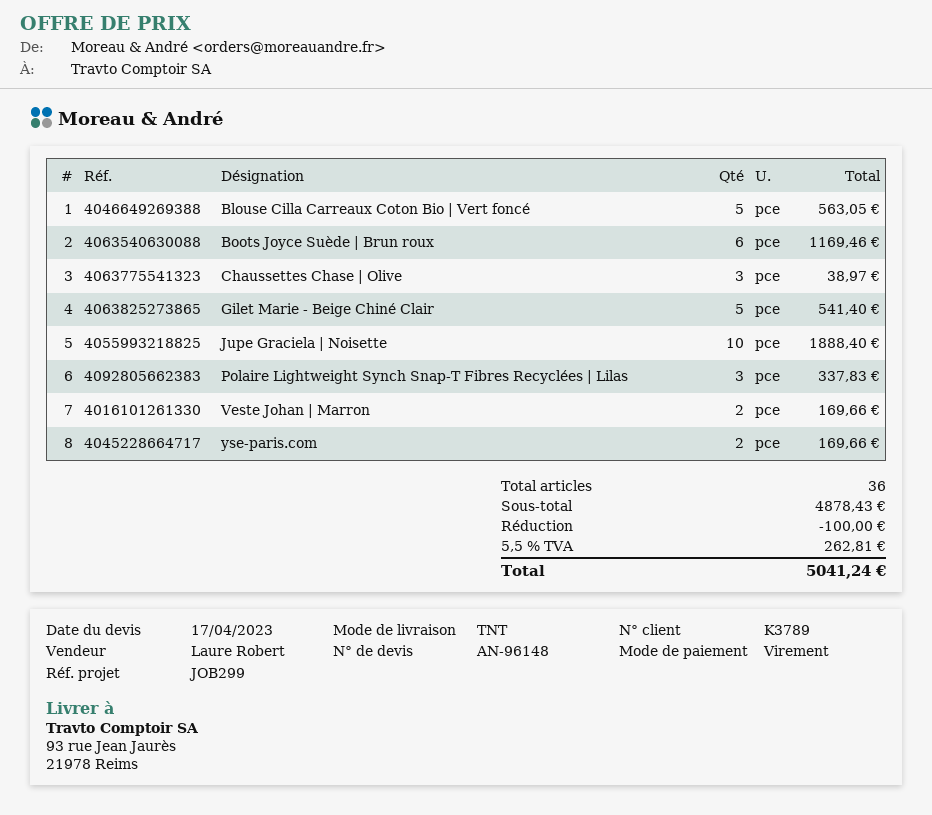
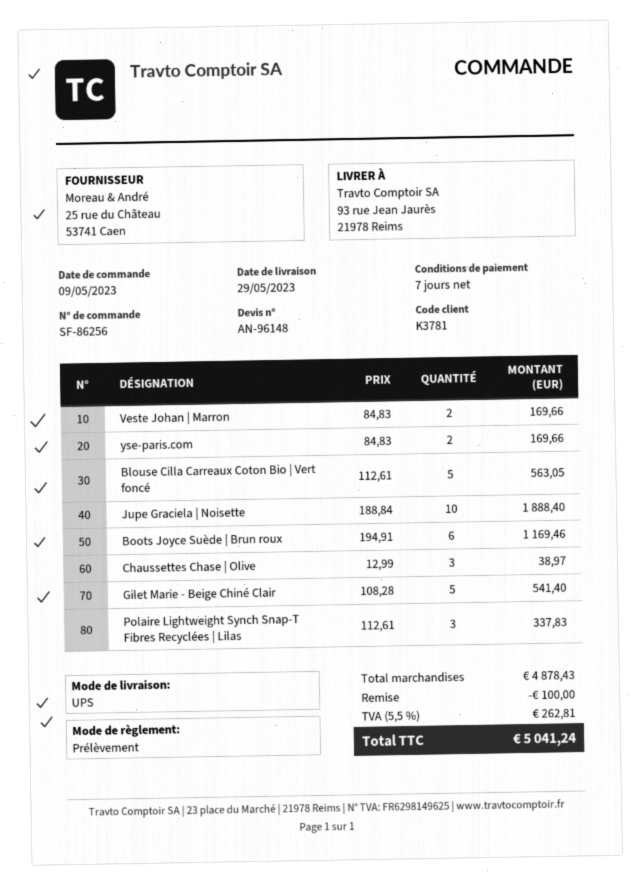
customer number: K3789 -> K3781
payment method: bank transfer -> direct debit
shipping method: TNT -> UPS

